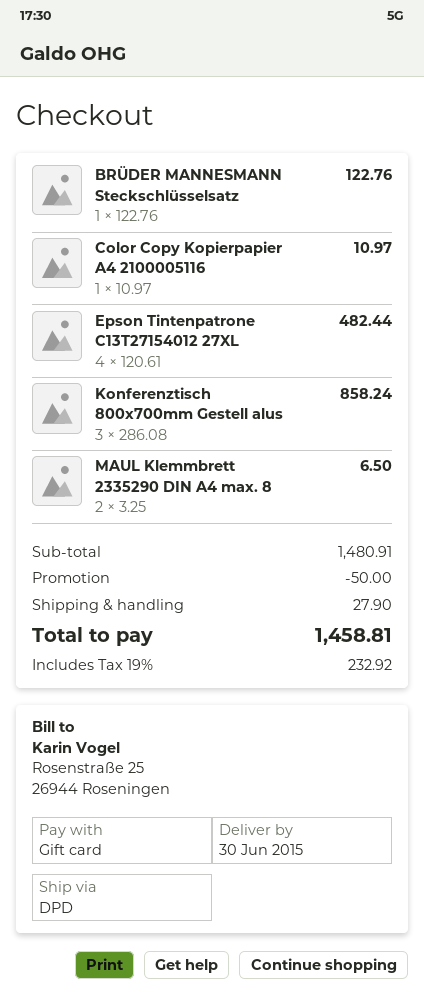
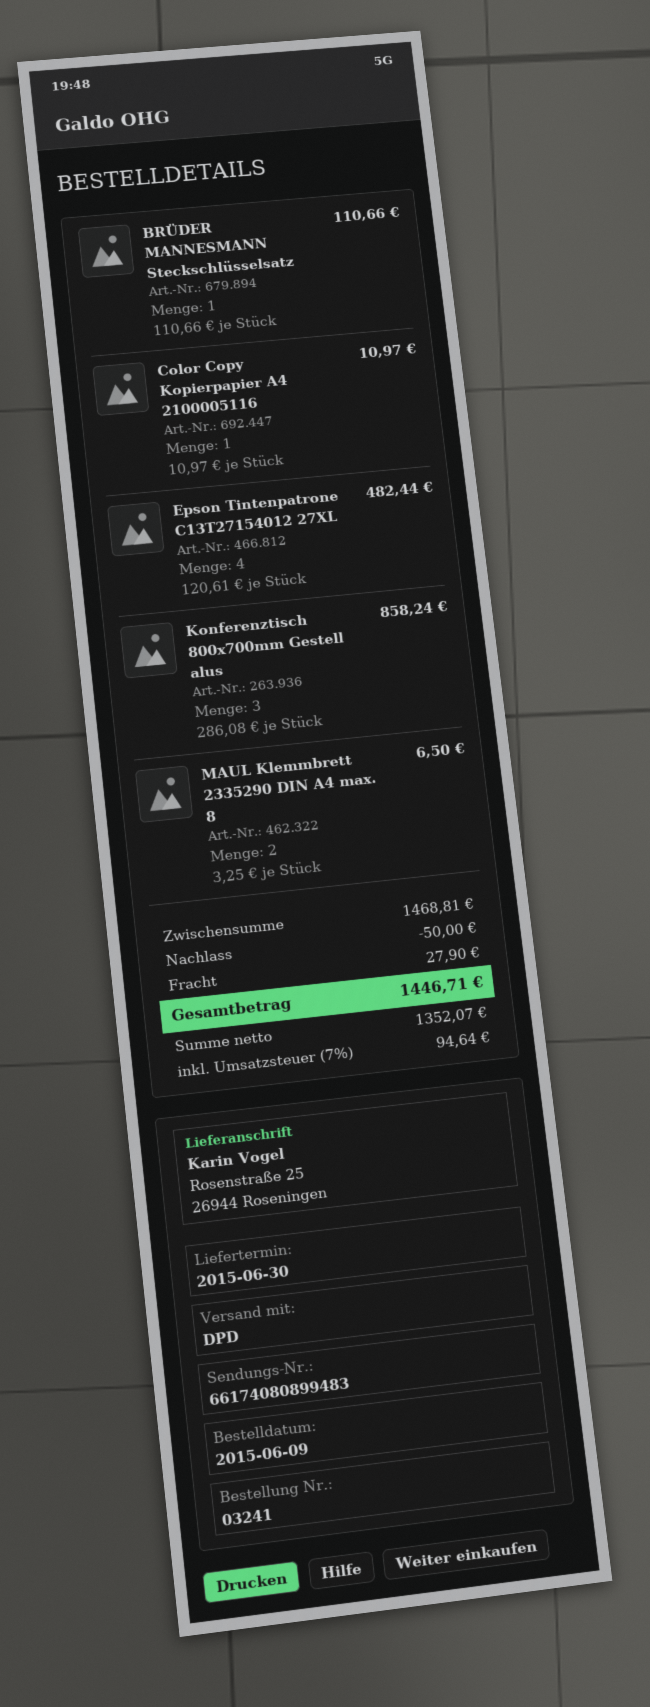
BRÜDER MANNESMANN Steckschlüsselsatz: 1 x 122.76 = 122.76 -> 1 x 110.66 = 110.66
subtotal: 1480.91 -> 1468.81
tax: 19% = 232.92 -> 7% = 94.64
total: 1458.81 -> 1446.71

